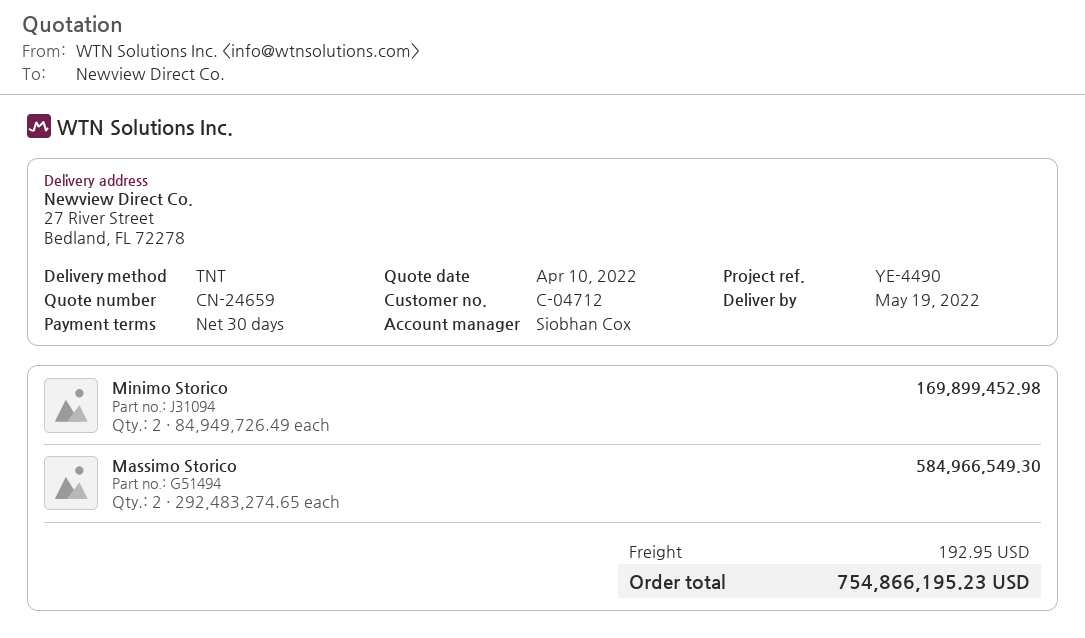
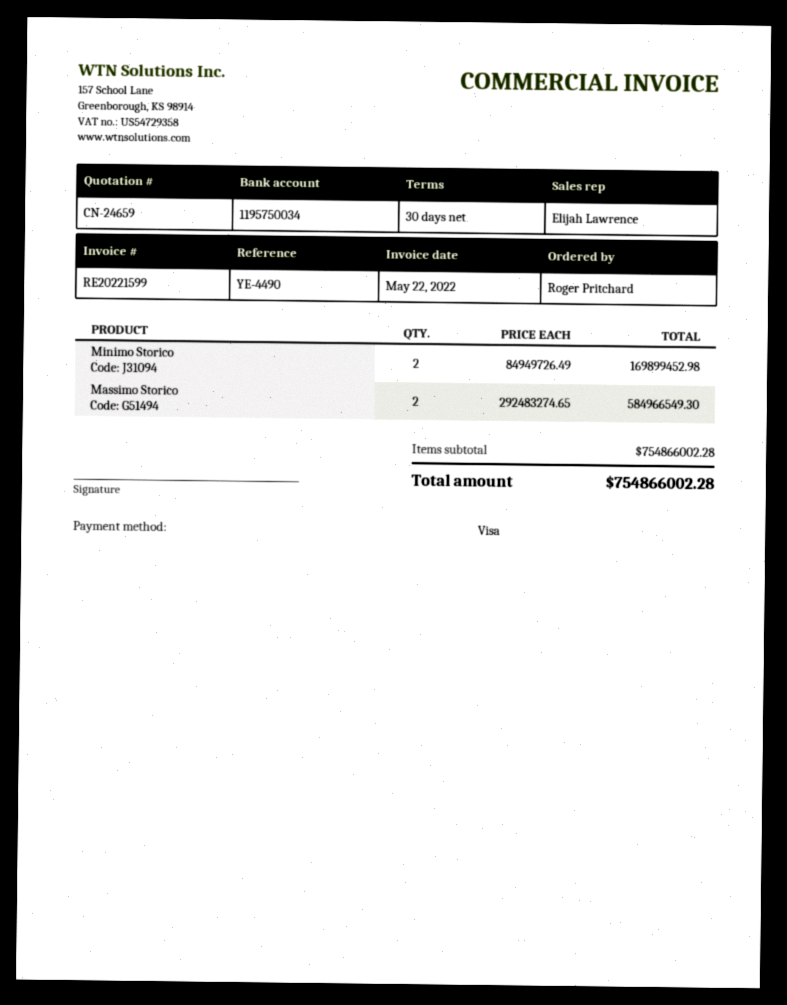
sales rep: Siobhan Cox -> Elijah Lawrence
shipping: 192.95 -> none
total: 754866195.23 -> 754866002.28

